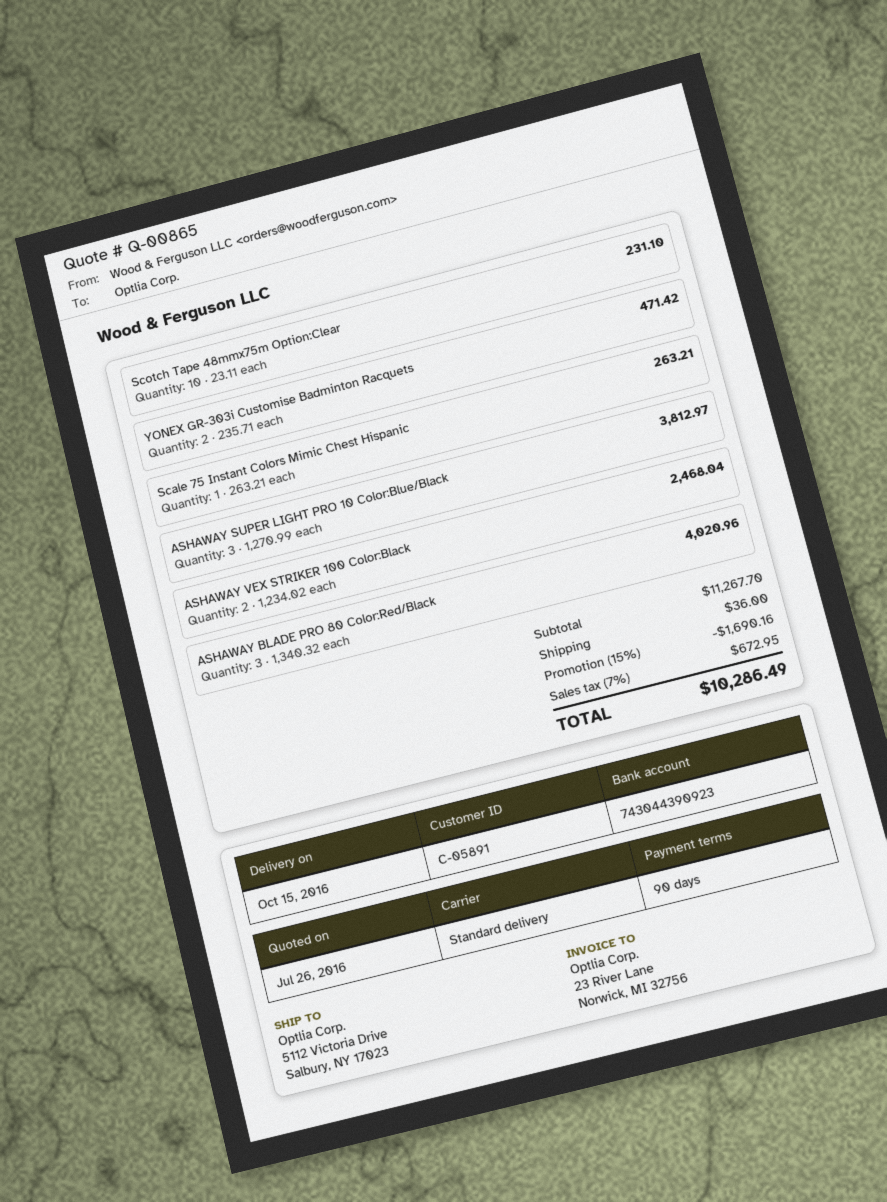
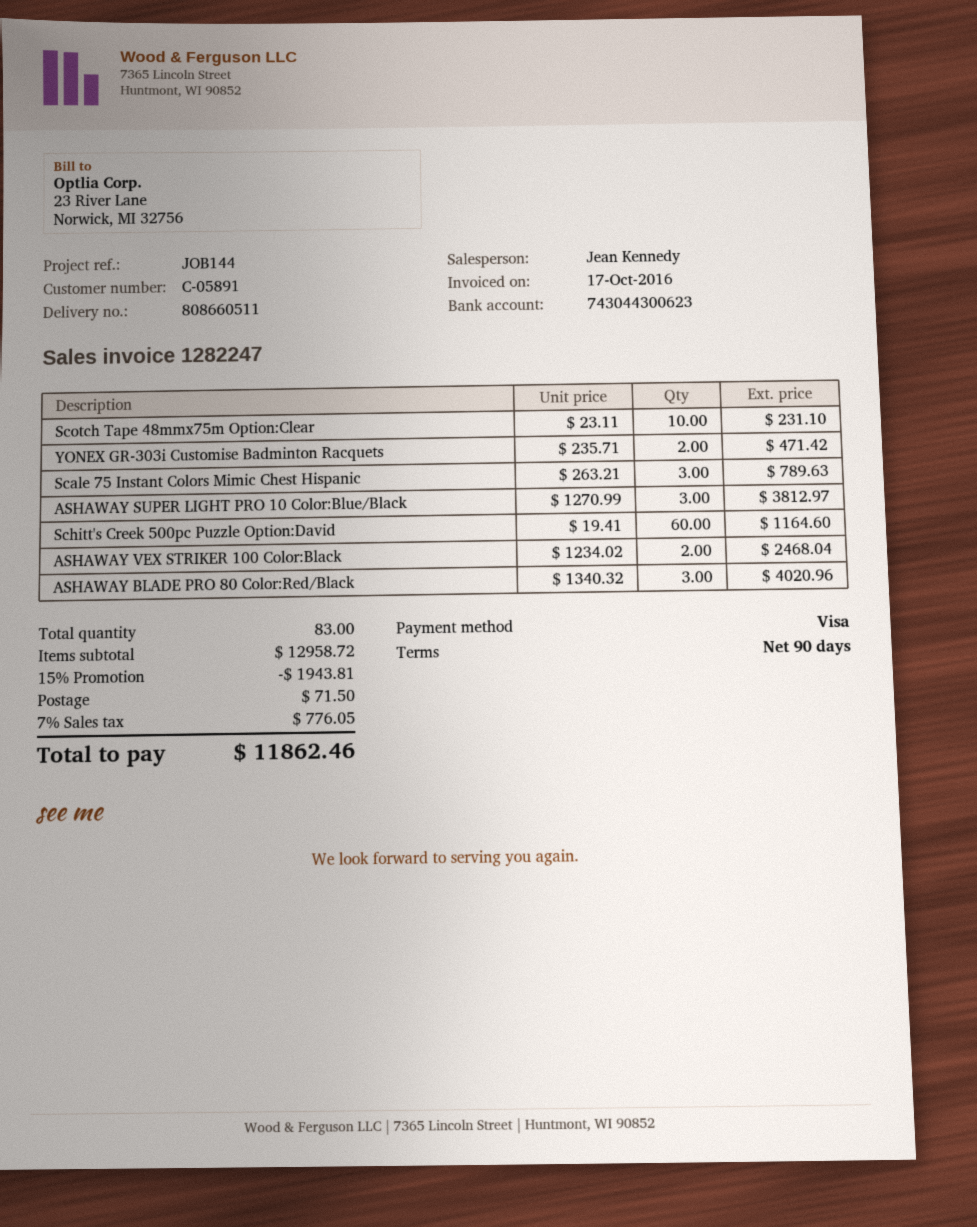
bank account: 743044390923 -> 743044300623
Scale 75 Instant Colors Mimic Chest Hispanic: 1 x 263.21 = 263.21 -> 3 x 263.21 = 789.63
Schitt's Creek 500pc Puzzle Option:David: none -> 60 x 19.41 = 1164.60
subtotal: 11267.70 -> 12958.72
discount: 15% = 1690.16 -> 15% = 1943.81
shipping: 36.00 -> 71.50
tax: 7% = 672.95 -> 7% = 776.05
total: 10286.49 -> 11862.46

